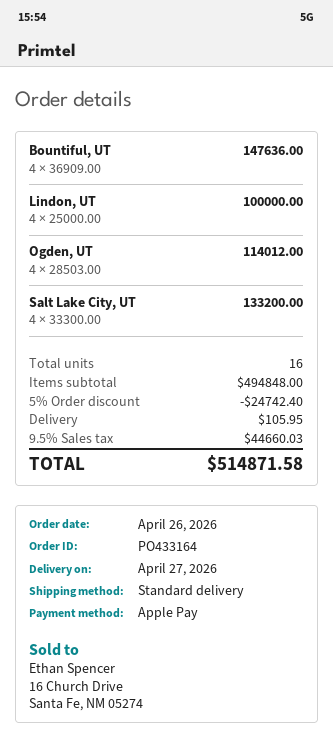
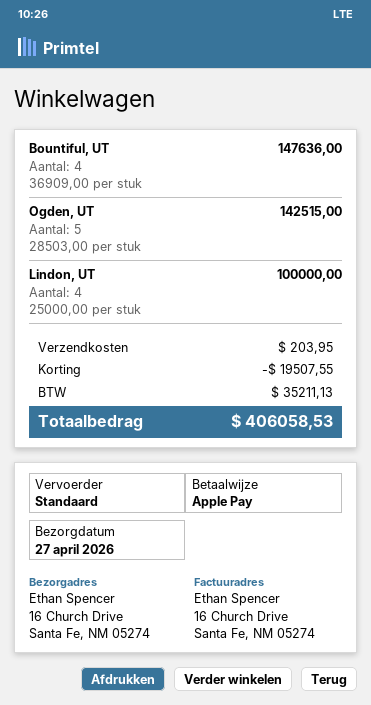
Ogden, UT: 4 x 28503.00 = 114012.00 -> 5 x 28503.00 = 142515.00
Salt Lake City, UT: 4 x 33300.00 = 133200.00 -> none
discount: 24742.40 -> 19507.55
shipping: 105.95 -> 203.95
tax: 44660.03 -> 35211.13
total: 514871.58 -> 406058.53

